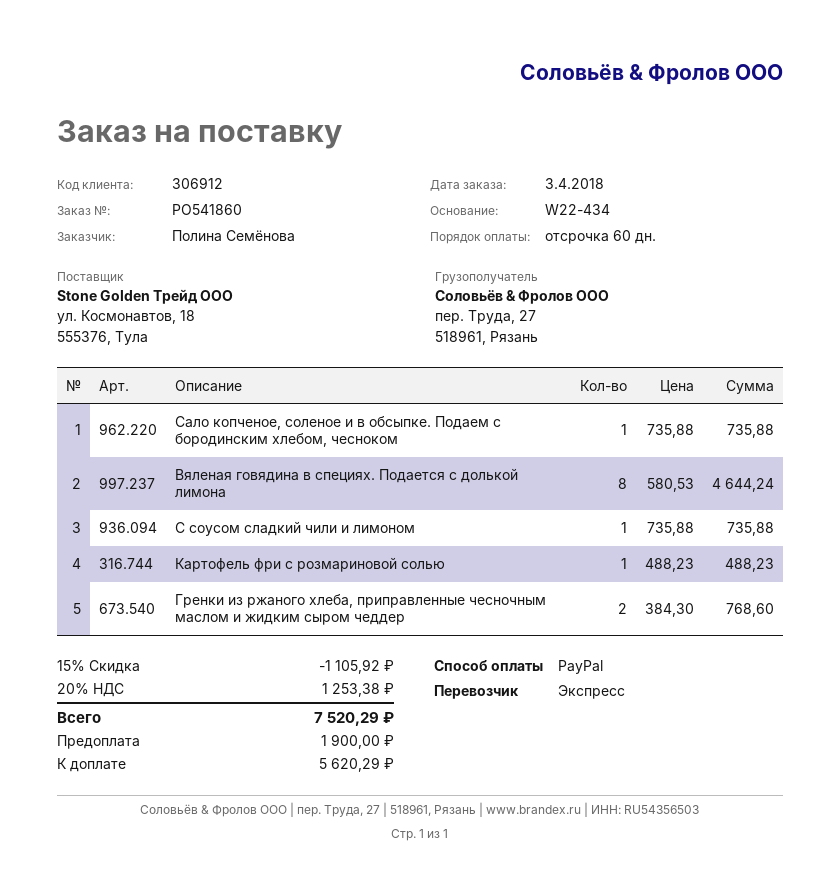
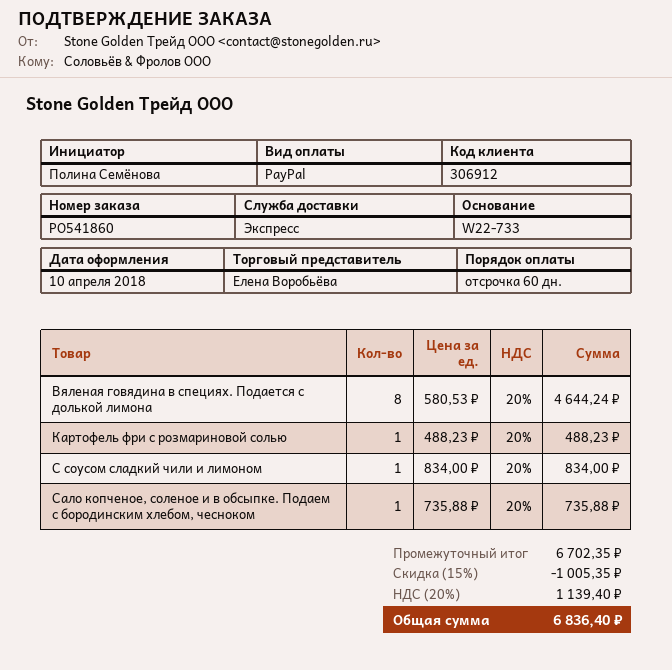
order date: 2018-04-03 -> 2018-04-10
reference: W22-434 -> W22-733
С соусом сладкий чили и лимоном: 1 x 735.88 = 735.88 -> 1 x 834.00 = 834.00
Гренки из ржаного хлеба, приправленные чесночным маслом и жидким сыром чеддер: 2 x 384.30 = 768.60 -> none
discount: 15% = 1105.92 -> 15% = 1005.35
tax: 20% = 1253.38 -> 20% = 1139.40
total: 7520.29 -> 6836.40

